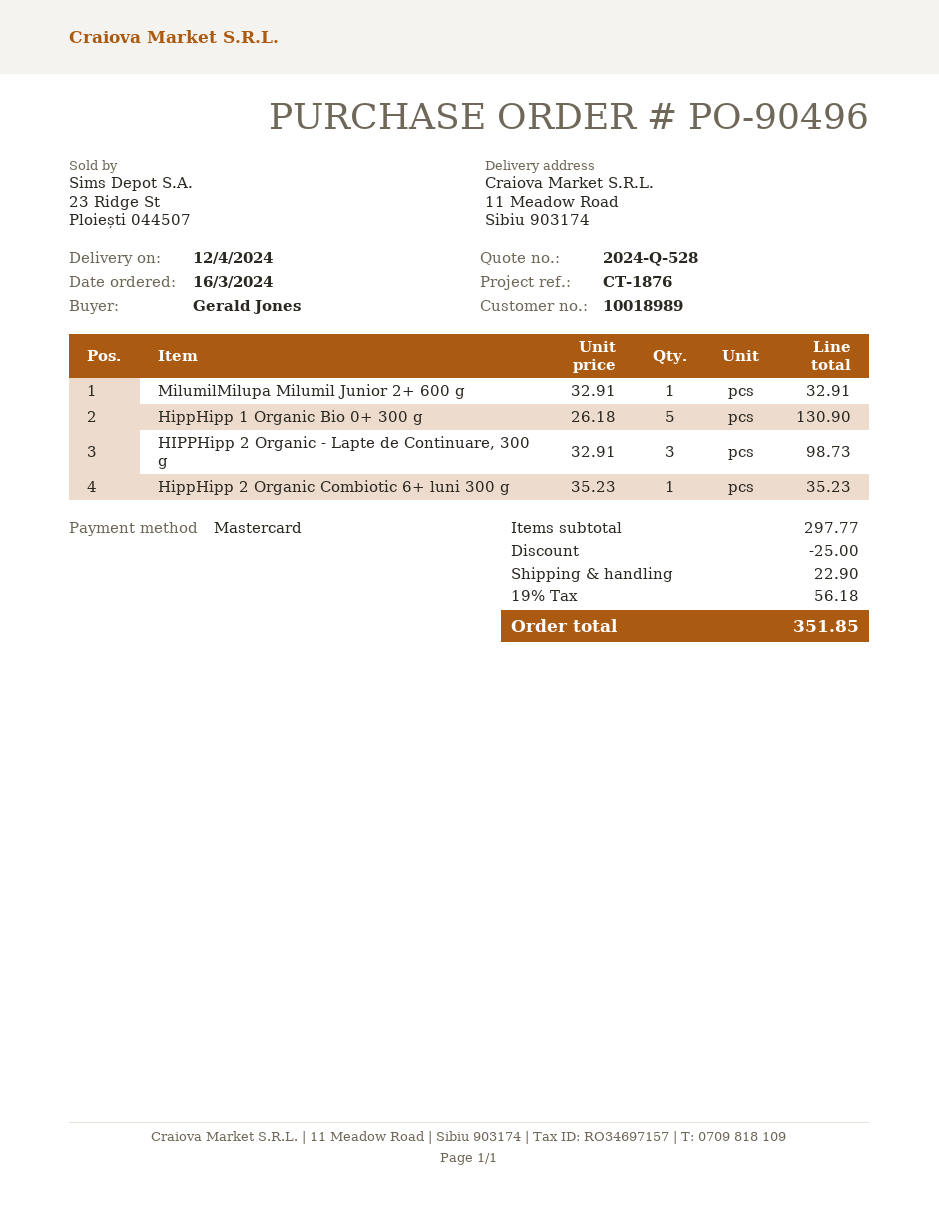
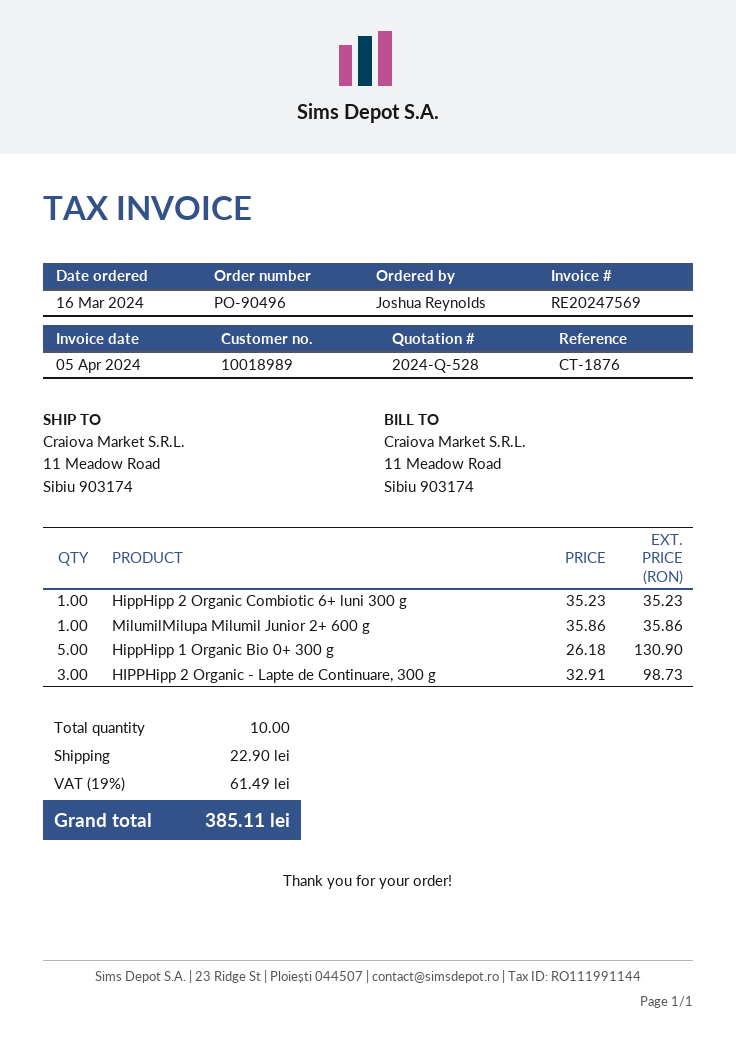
ordered by: Gerald Jones -> Joshua Reynolds
MilumilMilupa Milumil Junior 2+ 600 g: 1 x 32.91 = 32.91 -> 1 x 35.86 = 35.86
discount: 25.00 -> none
tax: 19% = 56.18 -> 19% = 61.49
total: 351.85 -> 385.11

